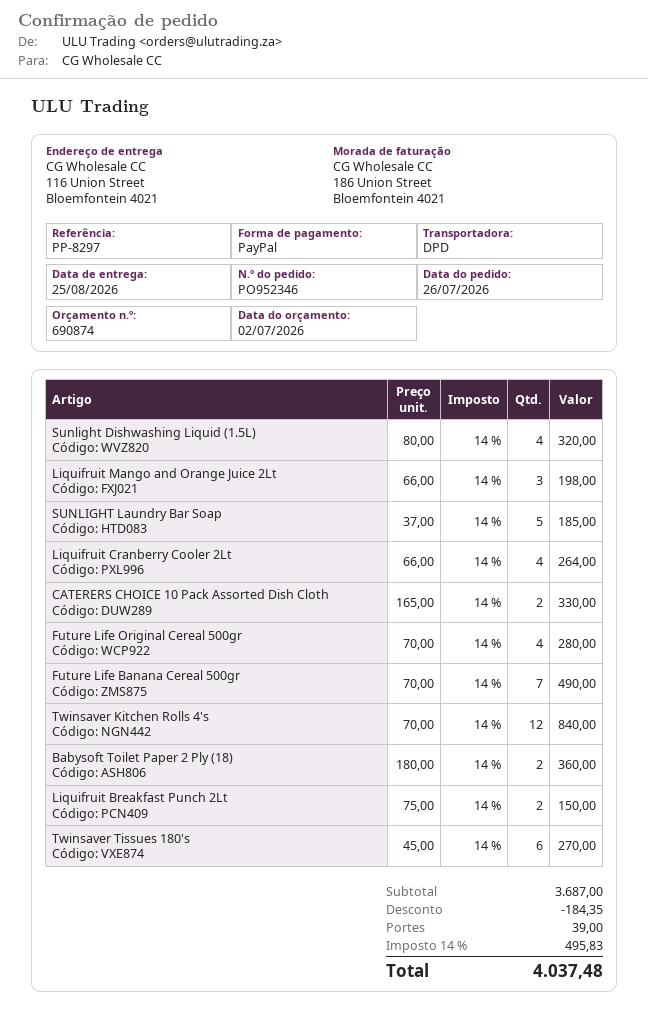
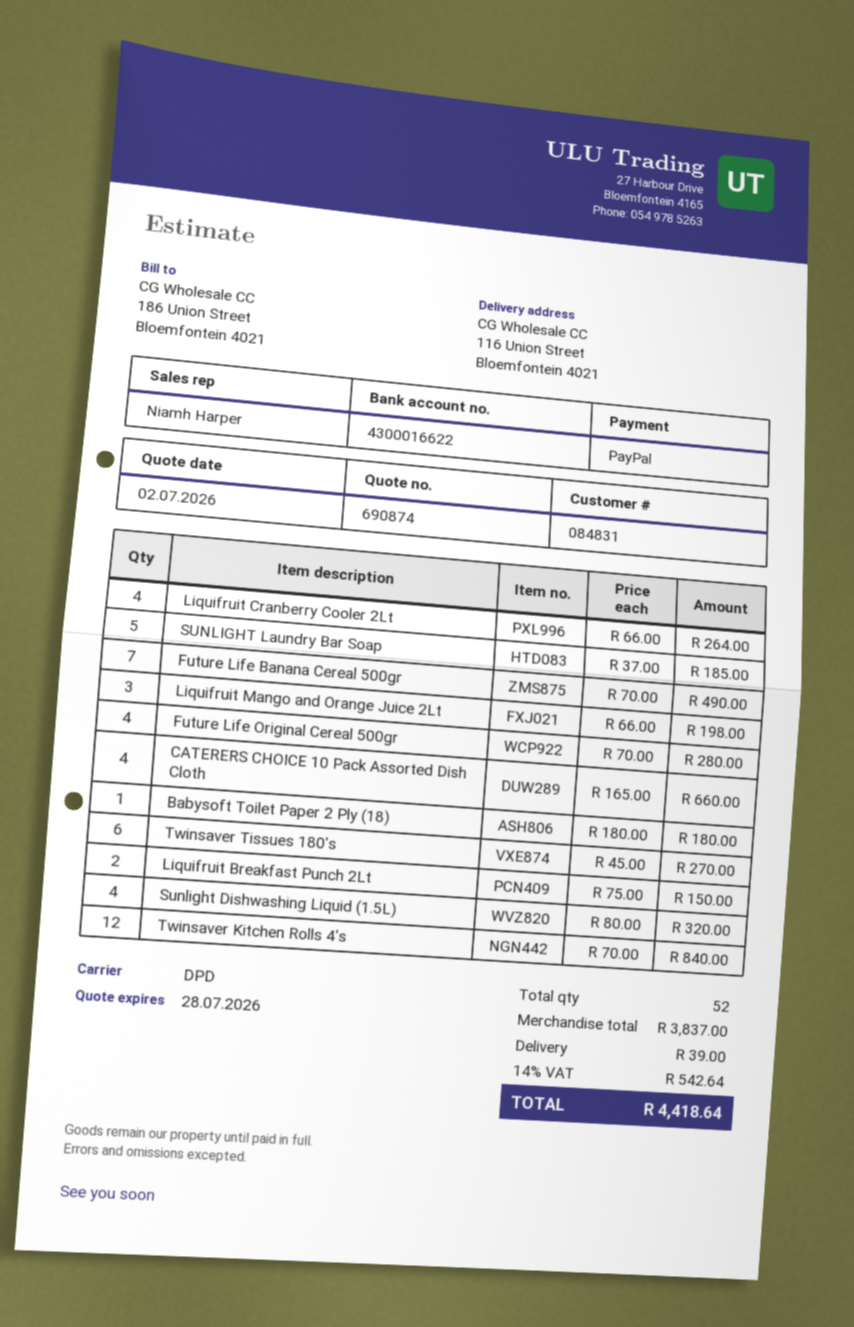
CATERERS CHOICE 10 Pack Assorted Dish Cloth: 2 x 165.00 = 330.00 -> 4 x 165.00 = 660.00
Babysoft Toilet Paper 2 Ply (18): 2 x 180.00 = 360.00 -> 1 x 180.00 = 180.00
subtotal: 3687.00 -> 3837.00
discount: 184.35 -> none
tax: 14% = 495.83 -> 14% = 542.64
total: 4037.48 -> 4418.64

